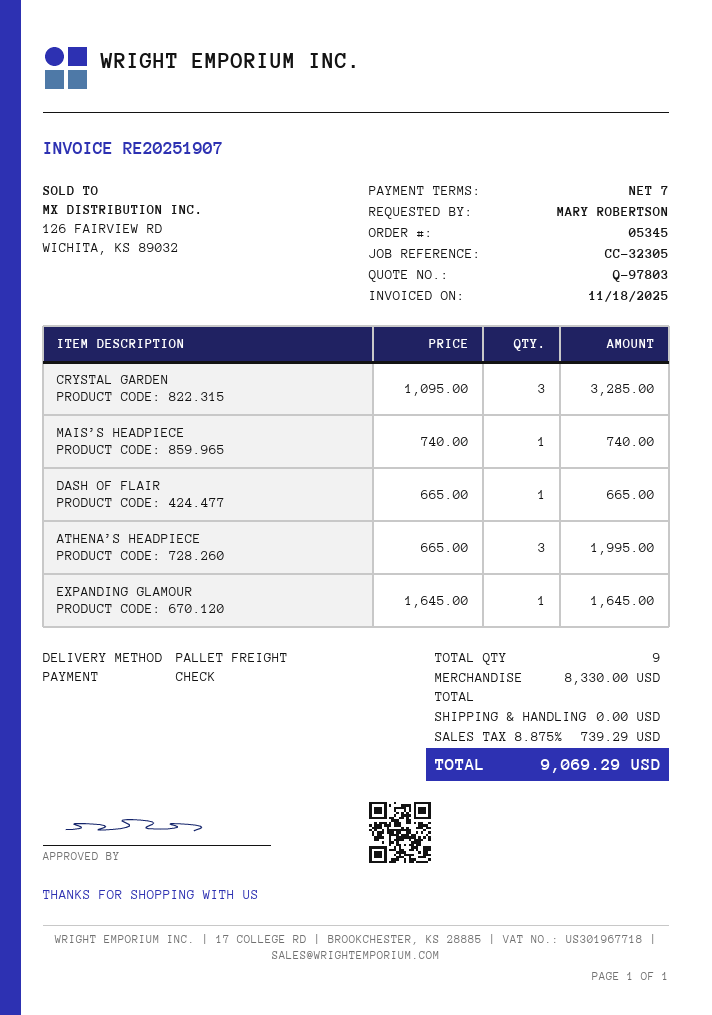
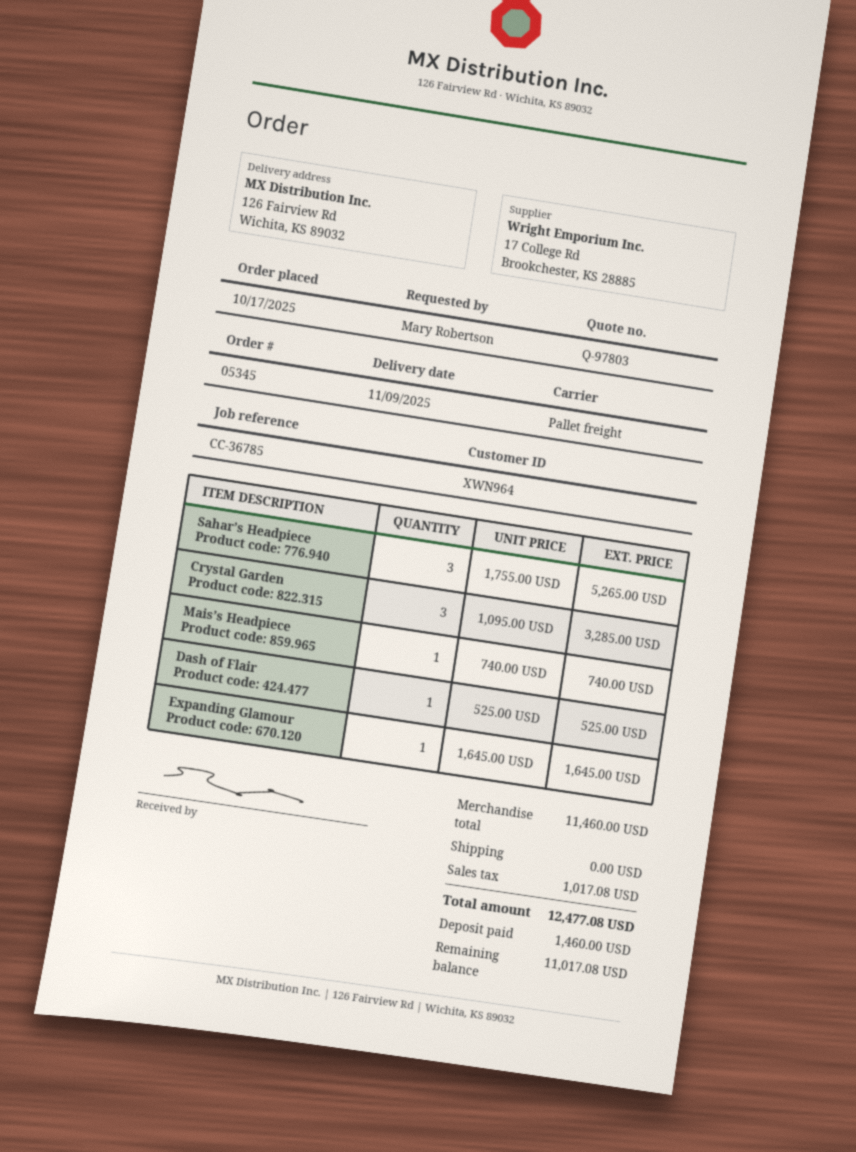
reference: CC-32305 -> CC-36785
DASH OF FLAIR: 1 x 665.00 = 665.00 -> 1 x 525.00 = 525.00
ATHENA’S HEADPIECE: 3 x 665.00 = 1995.00 -> none
Sahar’s Headpiece: none -> 3 x 1755.00 = 5265.00
subtotal: 8330.00 -> 11460.00
tax: 739.29 -> 1017.08
total: 9069.29 -> 12477.08

